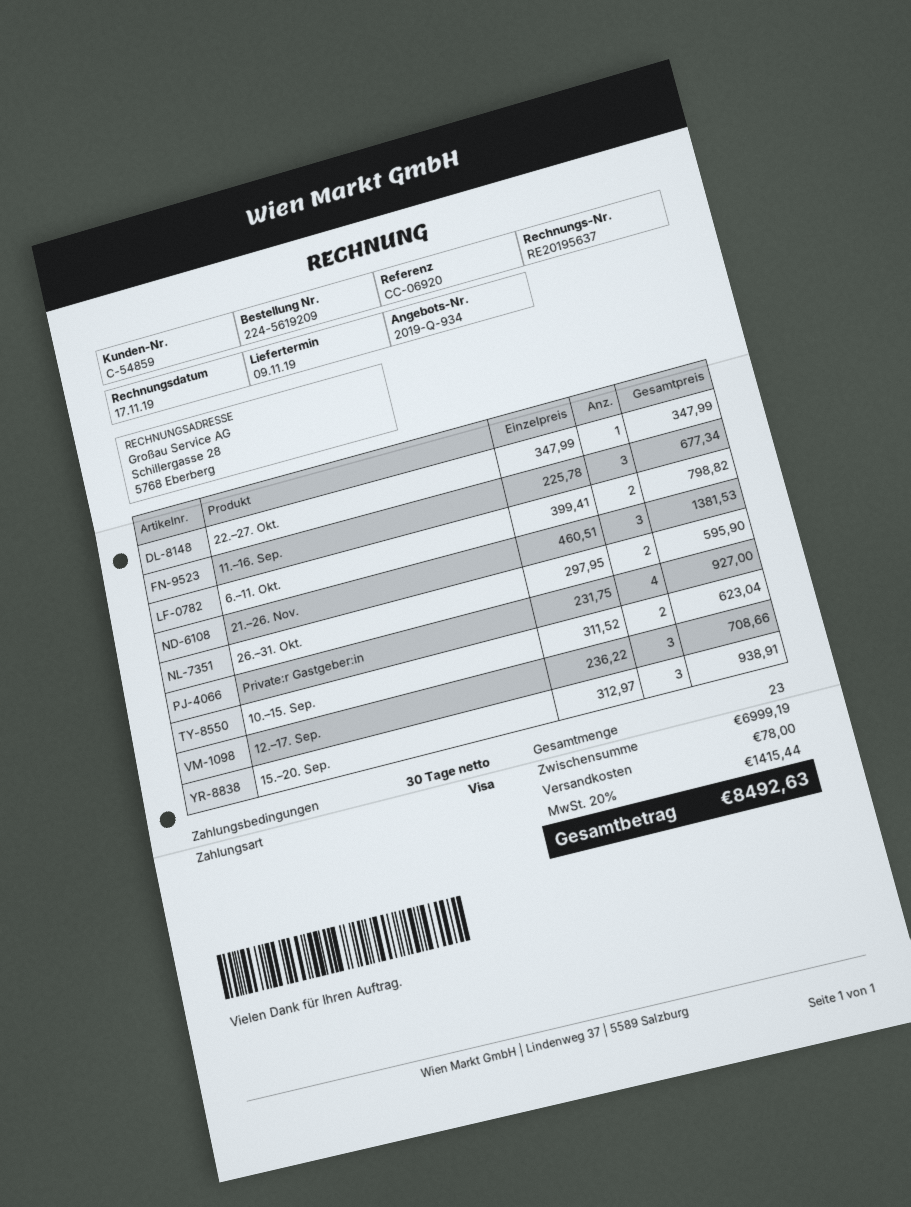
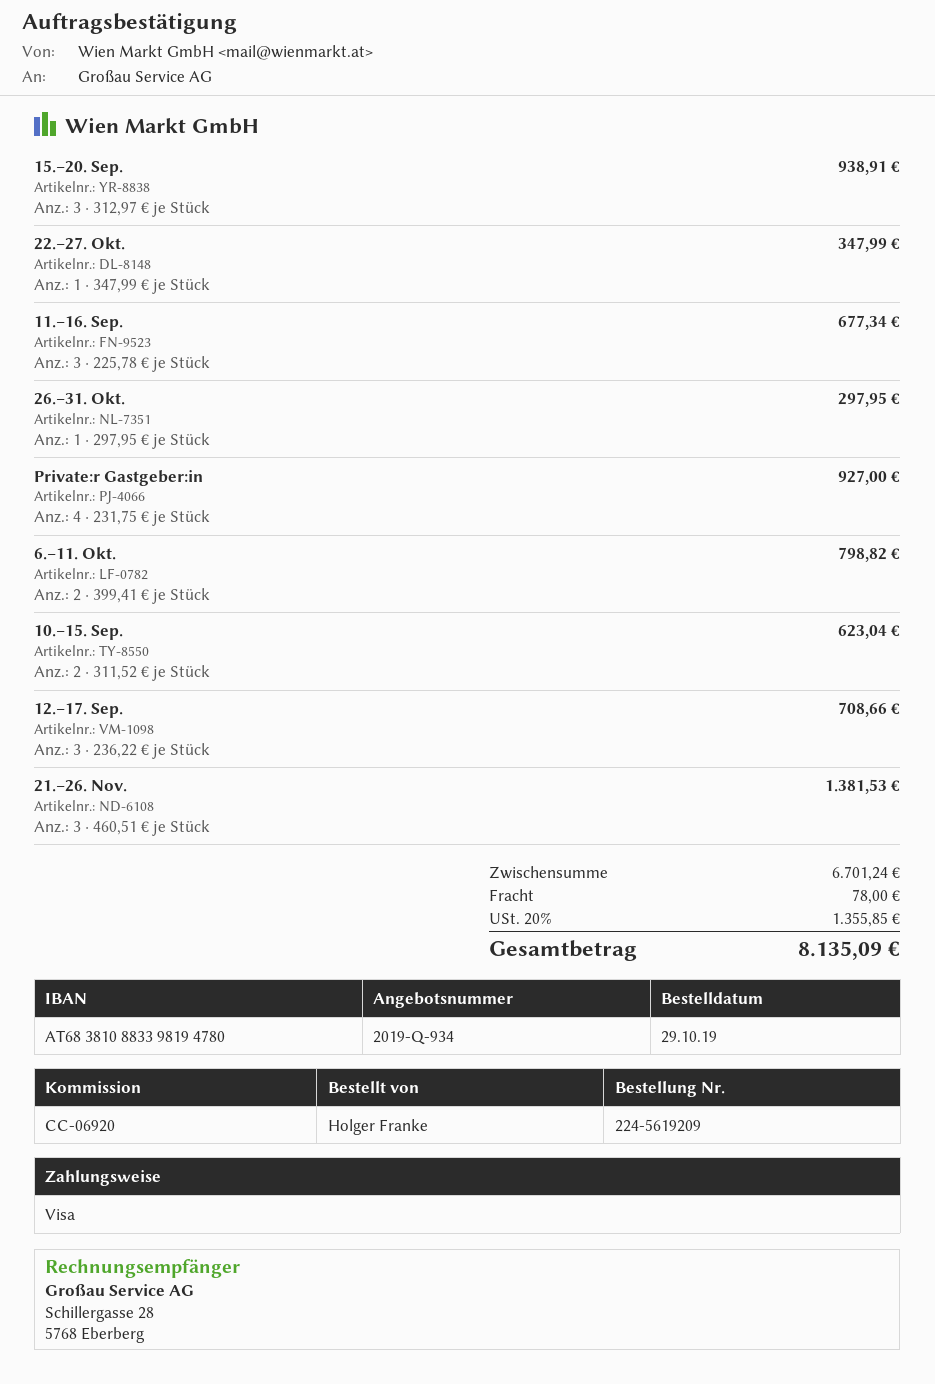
26.–31. Okt.: 2 x 297.95 = 595.90 -> 1 x 297.95 = 297.95
subtotal: 6999.19 -> 6701.24
tax: 20% = 1415.44 -> 20% = 1355.85
total: 8492.63 -> 8135.09

